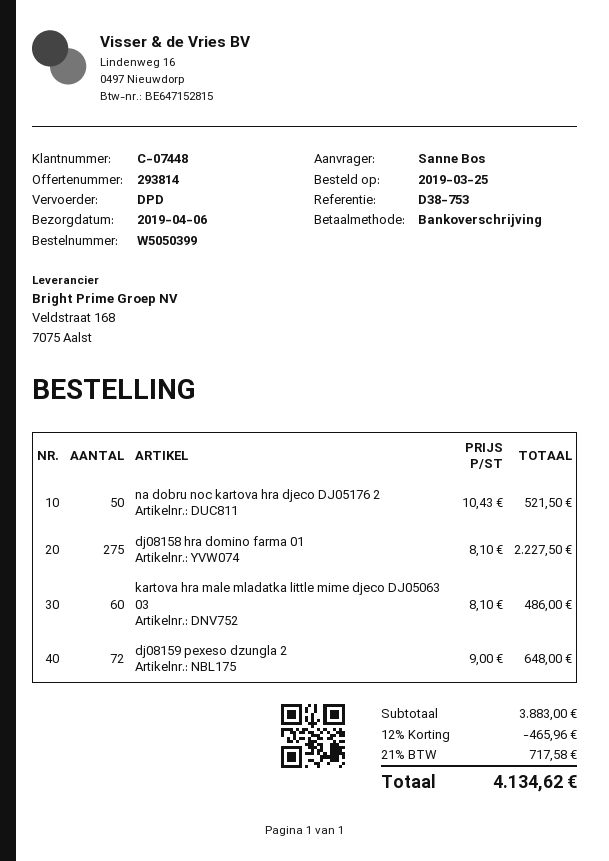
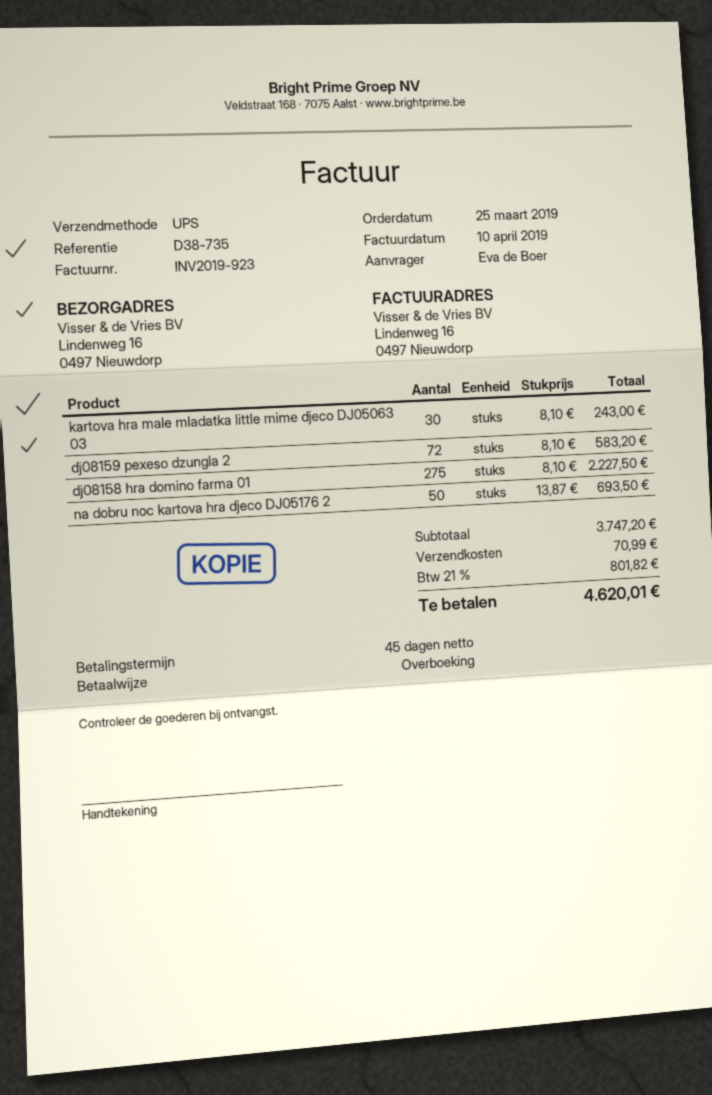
reference: D38-753 -> D38-735
ordered by: Sanne Bos -> Eva de Boer
shipping method: DPD -> UPS
na dobru noc kartova hra djeco DJ05176 2: 50 x 10.43 = 521.50 -> 50 x 13.87 = 693.50
kartova hra male mladatka little mime djeco DJ05063 03: 60 x 8.10 = 486.00 -> 30 x 8.10 = 243.00
dj08159 pexeso dzungla 2: 72 x 9.00 = 648.00 -> 72 x 8.10 = 583.20
subtotal: 3883.00 -> 3747.20
discount: 12% = 465.96 -> none
shipping: none -> 70.99
tax: 21% = 717.58 -> 21% = 801.82
total: 4134.62 -> 4620.01

